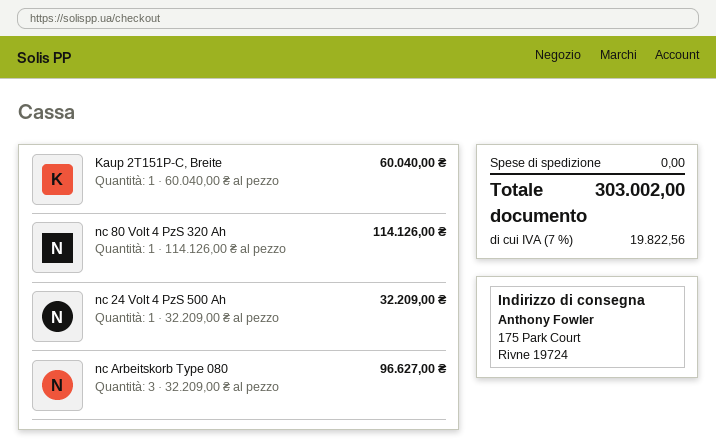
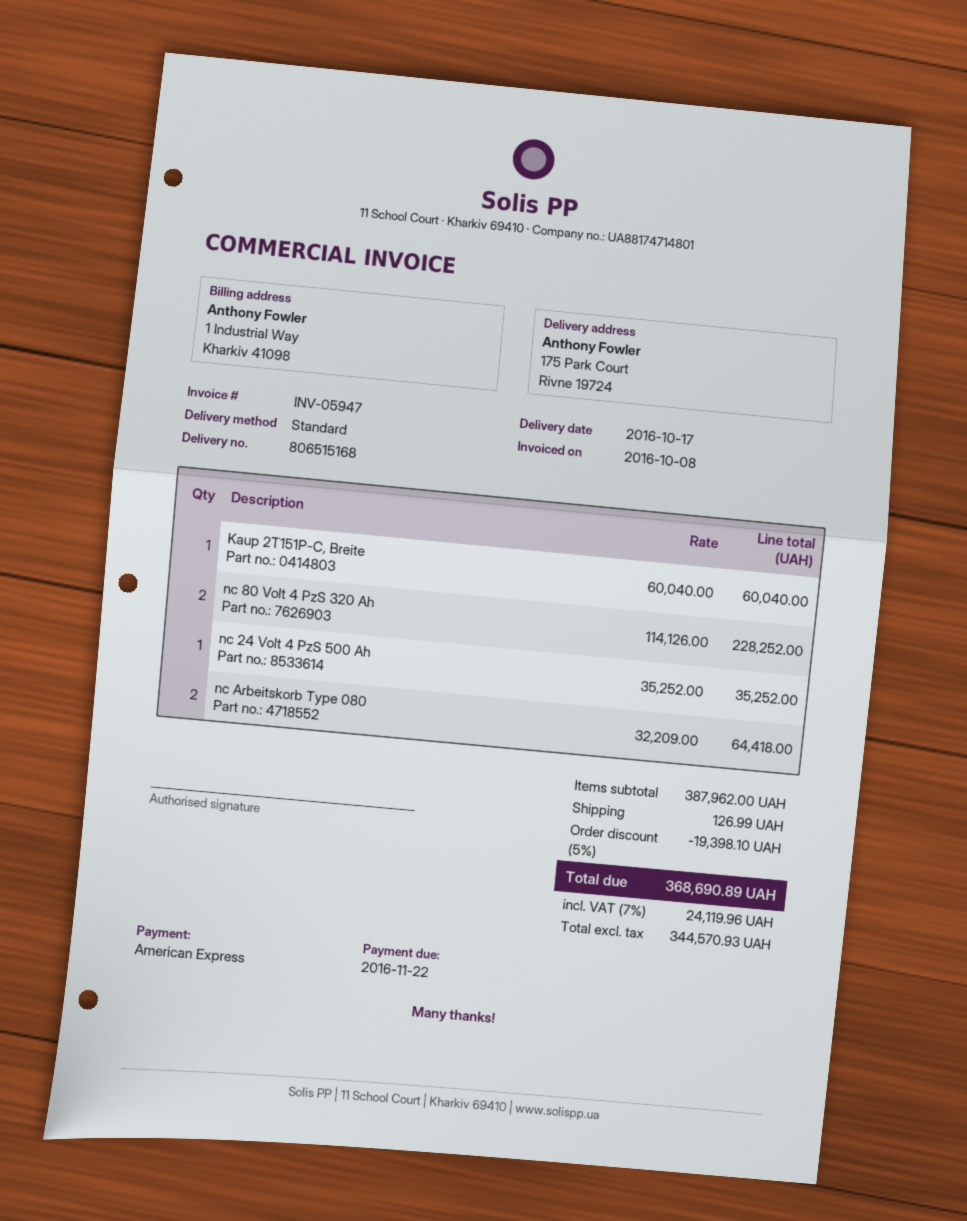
nc 80 Volt 4 PzS 320 Ah: 1 x 114126.00 = 114126.00 -> 2 x 114126.00 = 228252.00
nc 24 Volt 4 PzS 500 Ah: 1 x 32209.00 = 32209.00 -> 1 x 35252.00 = 35252.00
nc Arbeitskorb Type 080: 3 x 32209.00 = 96627.00 -> 2 x 32209.00 = 64418.00
discount: none -> 5% = 19398.10
shipping: 0.00 -> 126.99
tax: 7% = 19822.56 -> 7% = 24119.96
total: 303002.00 -> 368690.89

